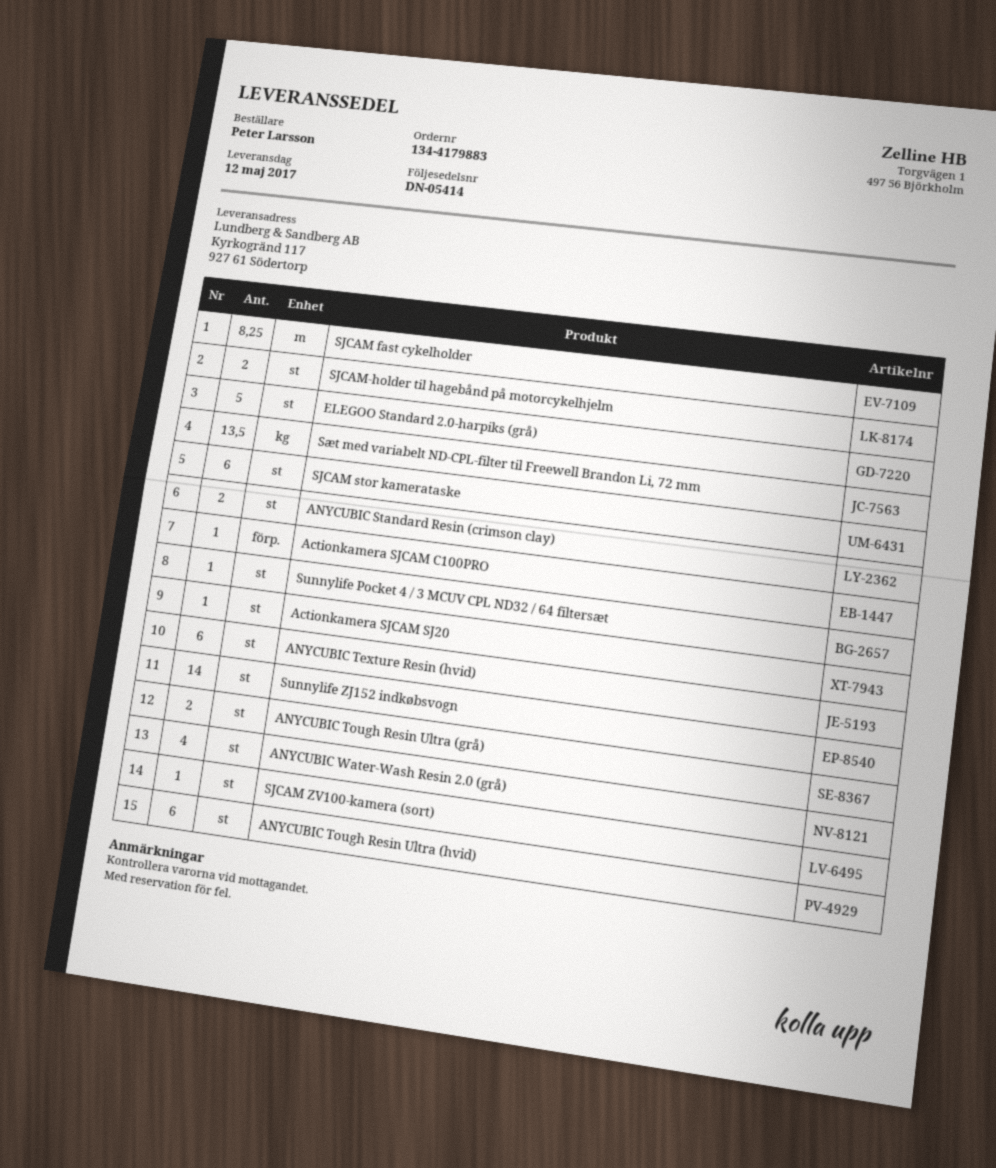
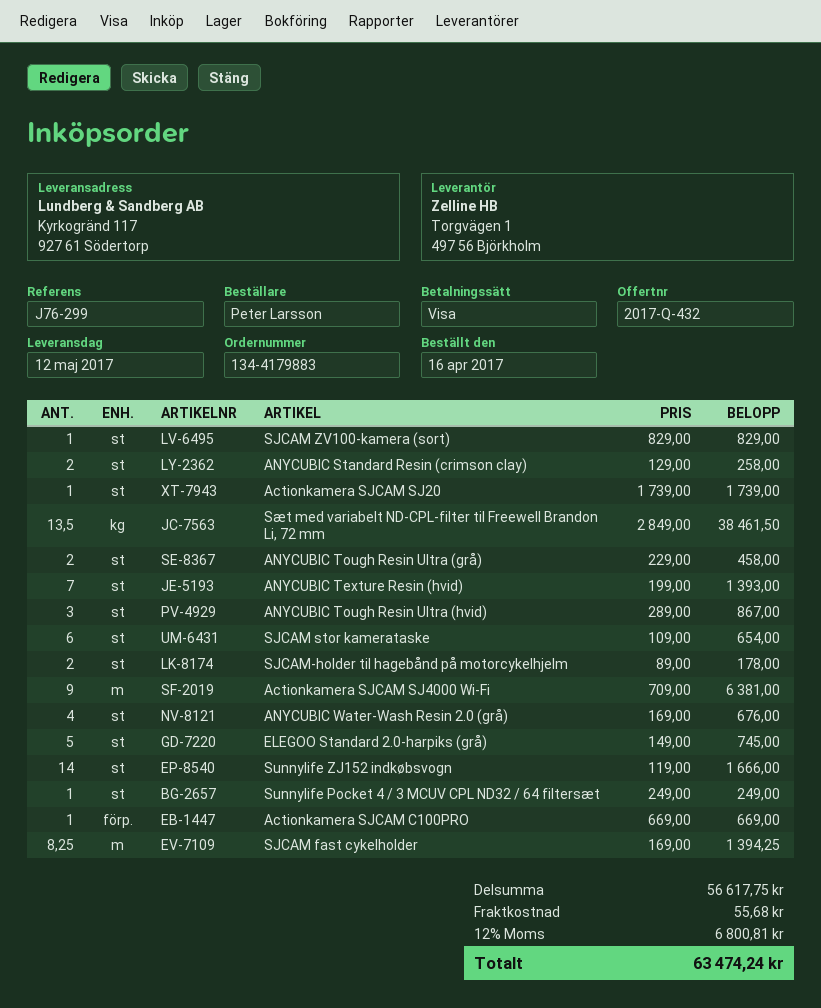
ANYCUBIC Texture Resin (hvid): 6 -> 7
ANYCUBIC Tough Resin Ultra (hvid): 6 -> 3
Actionkamera SJCAM SJ4000 Wi-Fi: none -> 9

